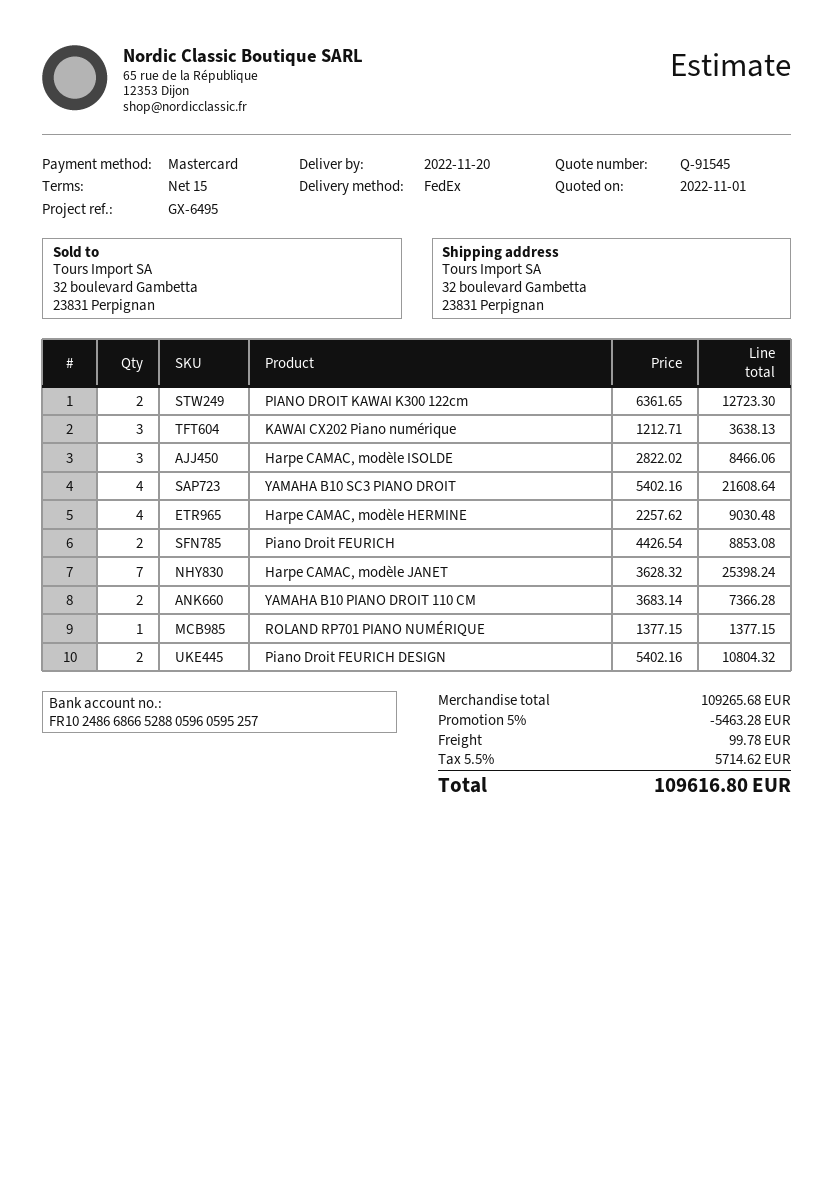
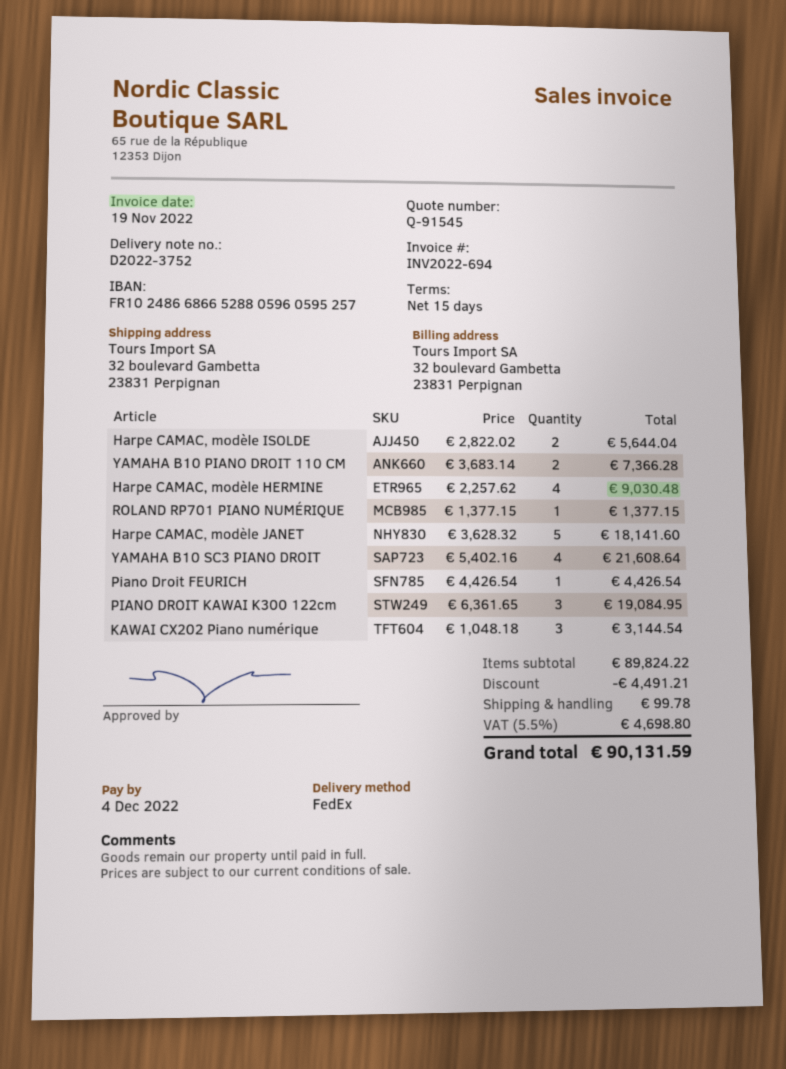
PIANO DROIT KAWAI K300 122cm: 2 x 6361.65 = 12723.30 -> 3 x 6361.65 = 19084.95
KAWAI CX202 Piano numérique: 3 x 1212.71 = 3638.13 -> 3 x 1048.18 = 3144.54
Harpe CAMAC, modèle ISOLDE: 3 x 2822.02 = 8466.06 -> 2 x 2822.02 = 5644.04
Piano Droit FEURICH: 2 x 4426.54 = 8853.08 -> 1 x 4426.54 = 4426.54
Harpe CAMAC, modèle JANET: 7 x 3628.32 = 25398.24 -> 5 x 3628.32 = 18141.60
Piano Droit FEURICH DESIGN: 2 x 5402.16 = 10804.32 -> none
subtotal: 109265.68 -> 89824.22
discount: 5463.28 -> 4491.21
tax: 5.5% = 5714.62 -> 5.5% = 4698.80
total: 109616.80 -> 90131.59

